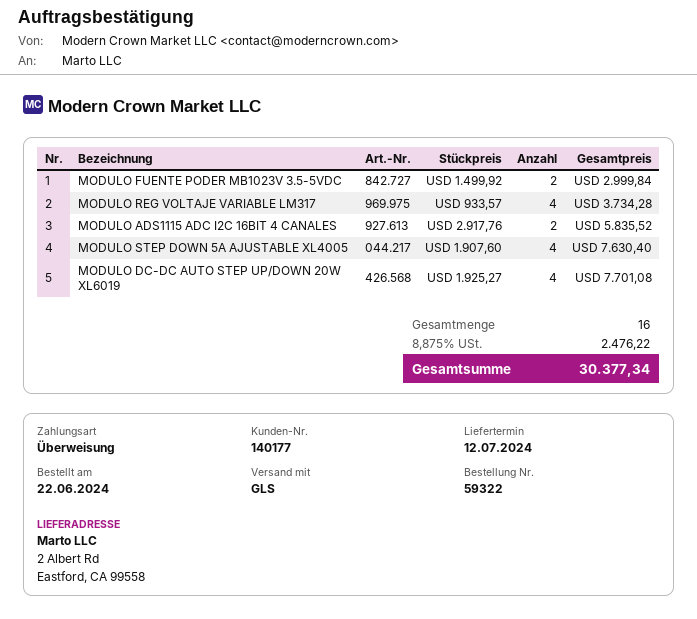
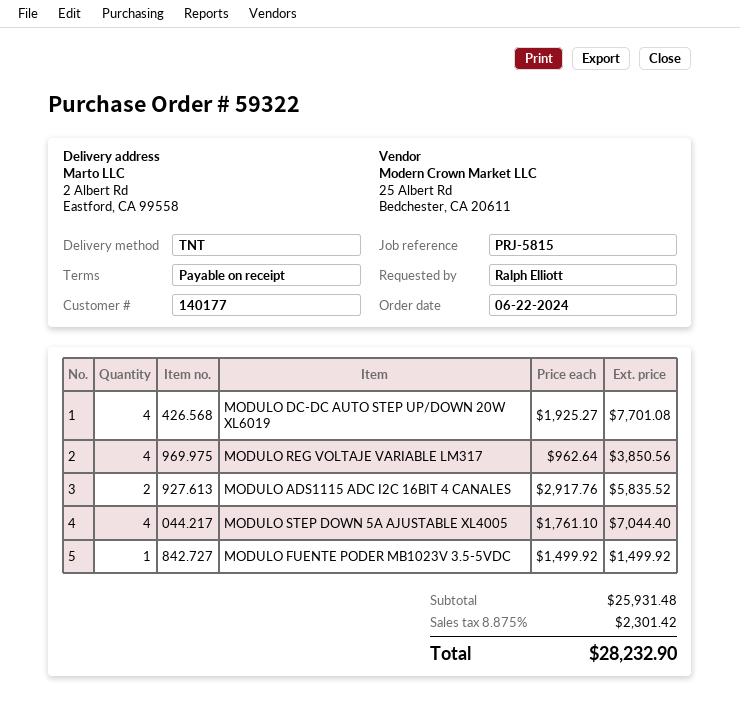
shipping method: GLS -> TNT
MODULO FUENTE PODER MB1023V 3.5-5VDC: 2 x 1499.92 = 2999.84 -> 1 x 1499.92 = 1499.92
MODULO REG VOLTAJE VARIABLE LM317: 4 x 933.57 = 3734.28 -> 4 x 962.64 = 3850.56
MODULO STEP DOWN 5A AJUSTABLE XL4005: 4 x 1907.60 = 7630.40 -> 4 x 1761.10 = 7044.40
tax: 8.875% = 2476.22 -> 8.875% = 2301.42
total: 30377.34 -> 28232.90

